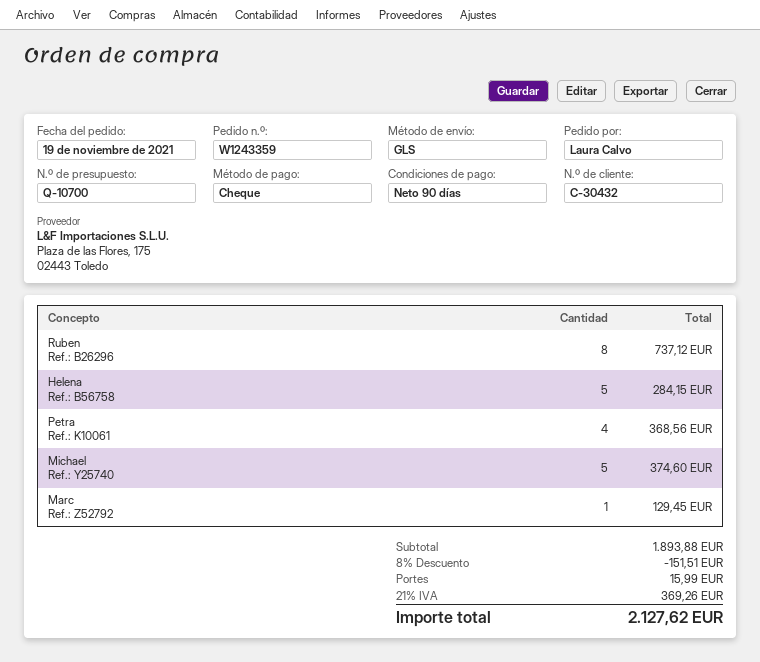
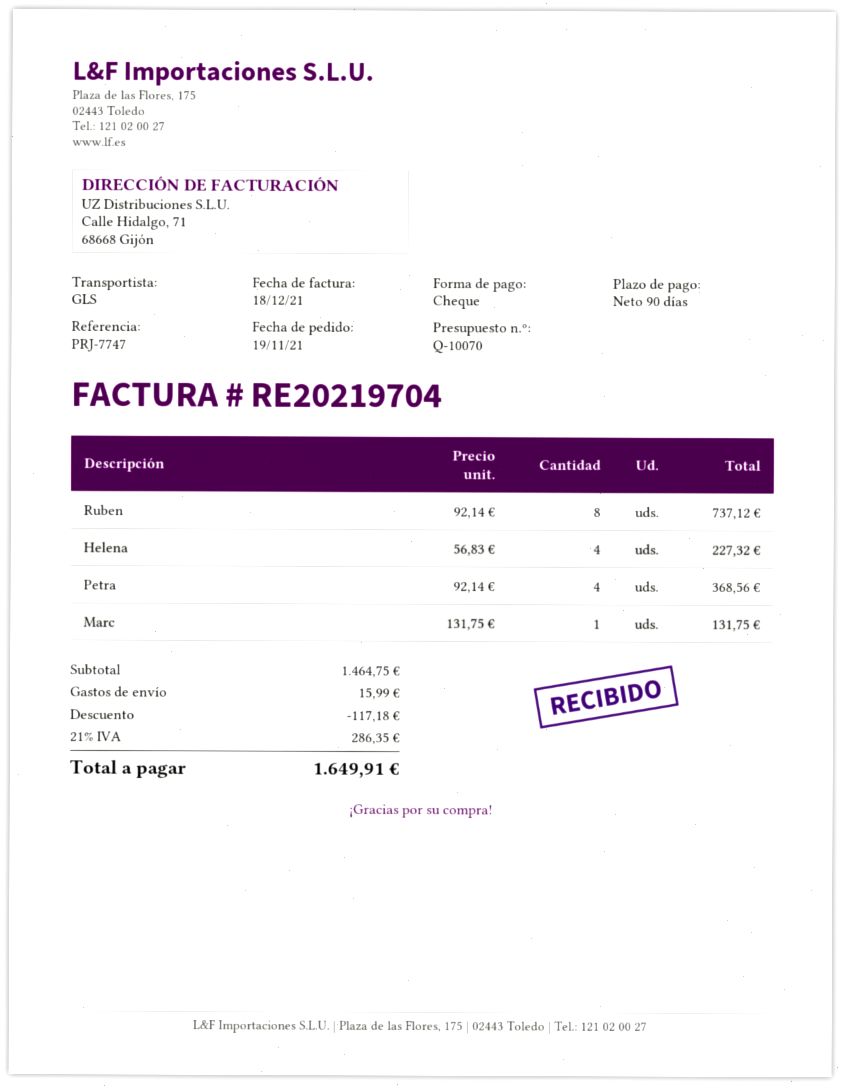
quote number: Q-10700 -> Q-10070
Helena: 5 for 284.15 -> 4 for 227.32
Michael: 5 for 374.60 -> none
Marc: 1 for 129.45 -> 1 for 131.75
subtotal: 1893.88 -> 1464.75
discount: 151.51 -> 117.18
tax: 21% = 369.26 -> 21% = 286.35
total: 2127.62 -> 1649.91

